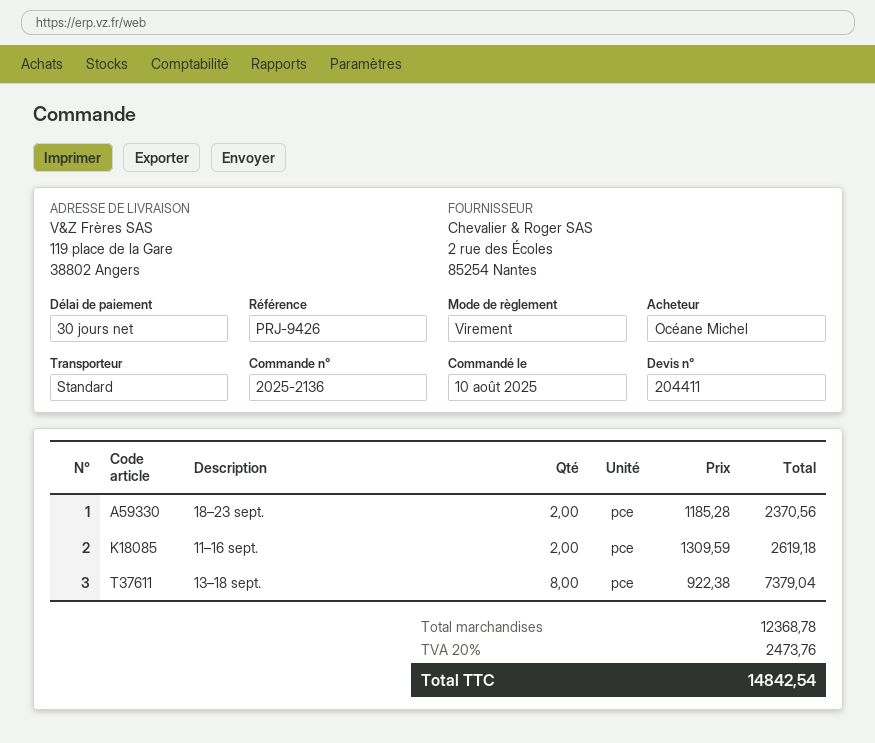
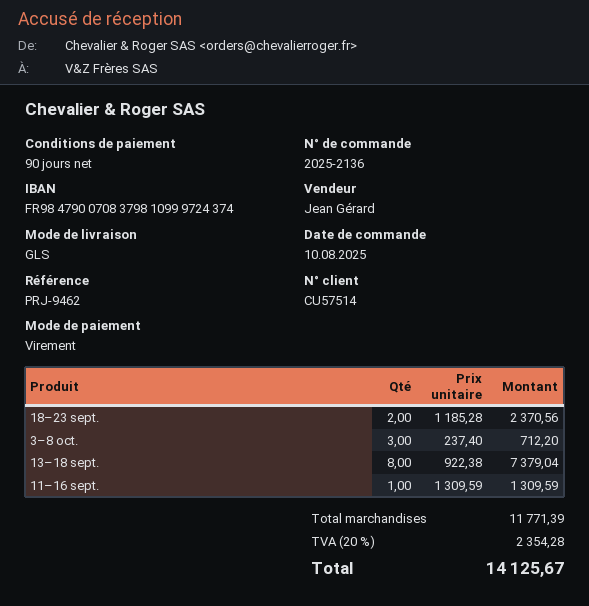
payment terms: 30 days -> 90 days
reference: PRJ-9426 -> PRJ-9462
shipping method: standard -> GLS
11–16 sept.: 2 x 1309.59 = 2619.18 -> 1 x 1309.59 = 1309.59
3–8 oct.: none -> 3 x 237.40 = 712.20
subtotal: 12368.78 -> 11771.39
tax: 20% = 2473.76 -> 20% = 2354.28
total: 14842.54 -> 14125.67

